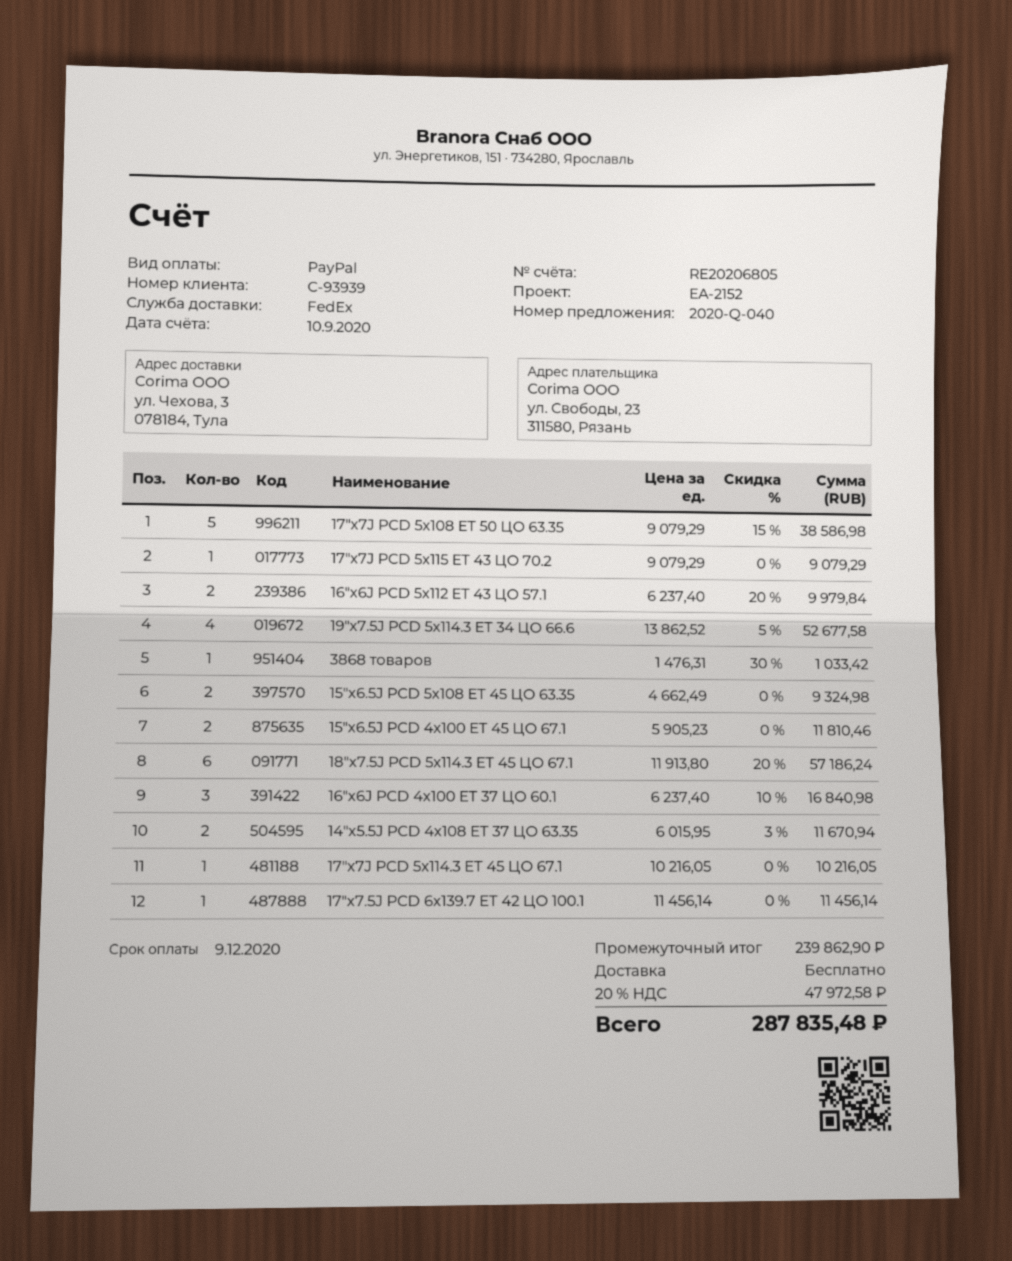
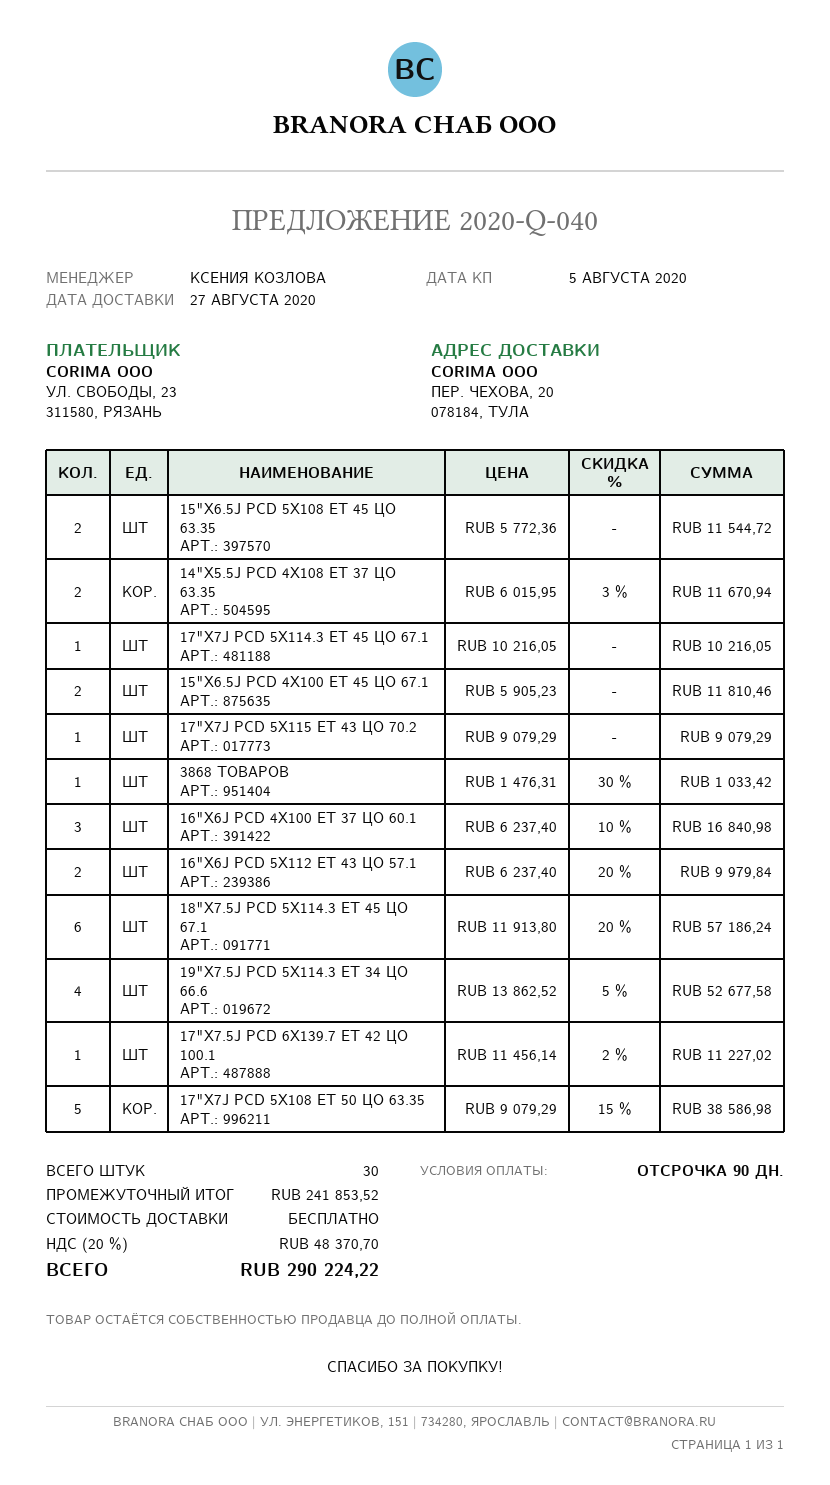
ship to: ул. Чехова, 3, 078184, Тула -> ПЕР. ЧЕХОВА, 20, 078184, ТУЛА
15"x6.5J PCD 5x108 ЕТ 45 ЦО 63.35: 2 x 4662.49 = 9324.98 -> 2 x 5772.36 = 11544.72
17"x7.5J PCD 6x139.7 ЕТ 42 ЦО 100.1: 1 x 11456.14 = 11456.14 -> 1 x 11456.14 - 2% = 11227.02
subtotal: 239862.90 -> 241853.52
tax: 20% = 47972.58 -> 20% = 48370.70
total: 287835.48 -> 290224.22

